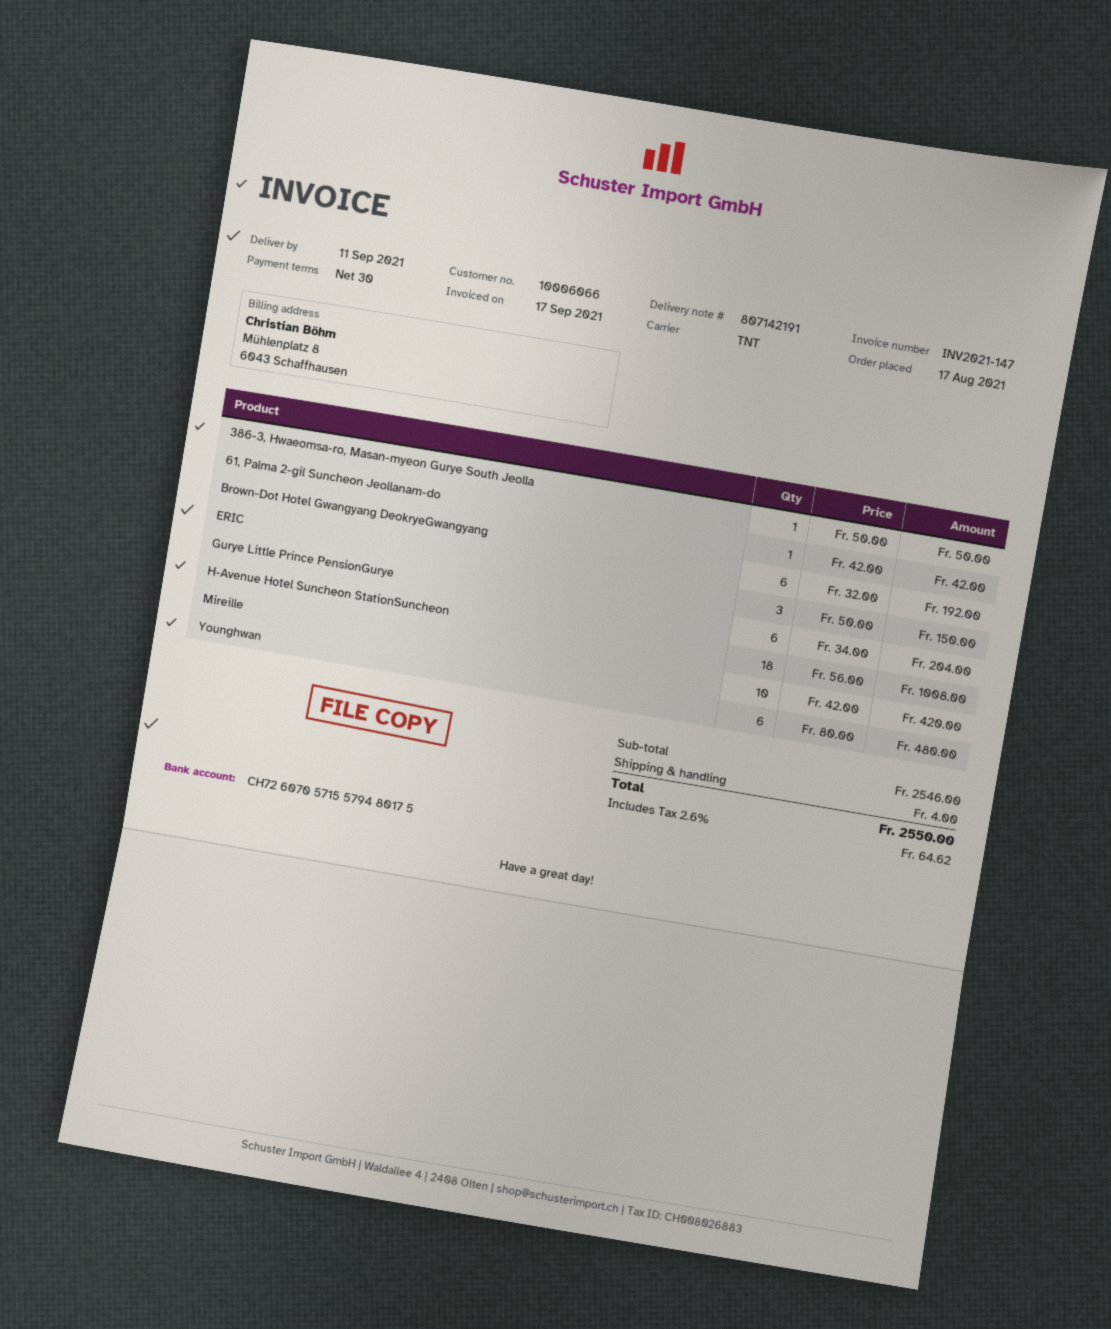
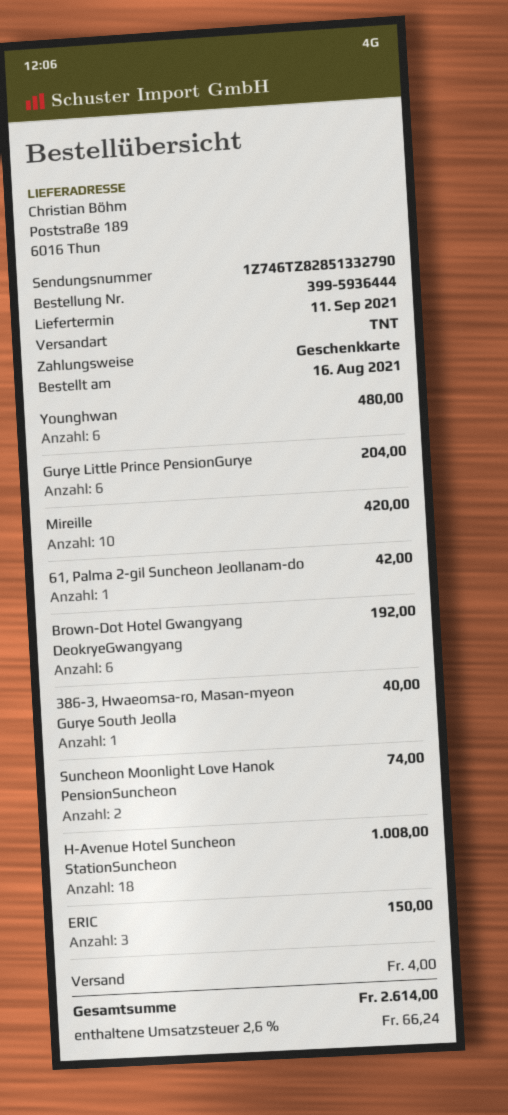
order date: 2021-08-17 -> 2021-08-16
386-3, Hwaeomsa-ro, Masan-myeon Gurye South Jeolla: 1 for 50.00 -> 1 for 40.00
Suncheon Moonlight Love Hanok PensionSuncheon: none -> 2 for 74.00
tax: 2.6% = 64.62 -> 2.6% = 66.24
total: 2550.00 -> 2614.00

